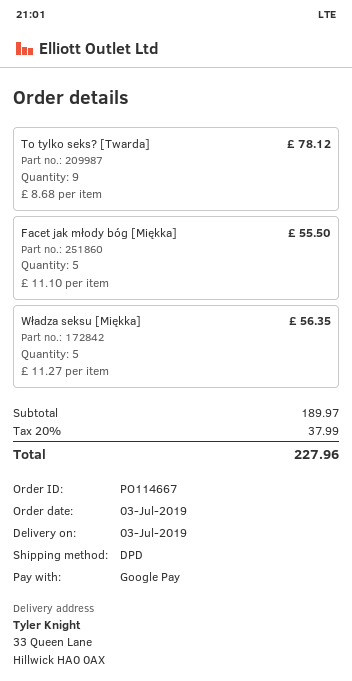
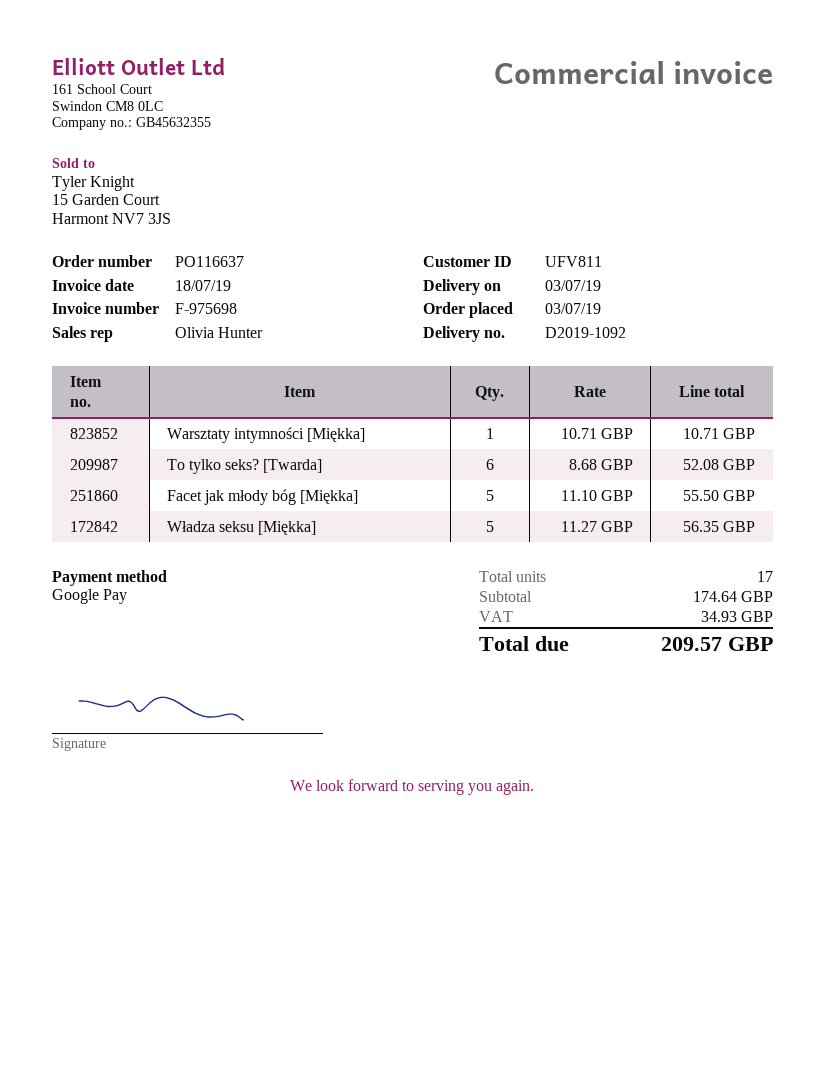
order number: PO114667 -> PO116637
To tylko seks? [Twarda]: 9 x 8.68 = 78.12 -> 6 x 8.68 = 52.08
Warsztaty intymności [Miękka]: none -> 1 x 10.71 = 10.71
subtotal: 189.97 -> 174.64
tax: 37.99 -> 34.93
total: 227.96 -> 209.57

